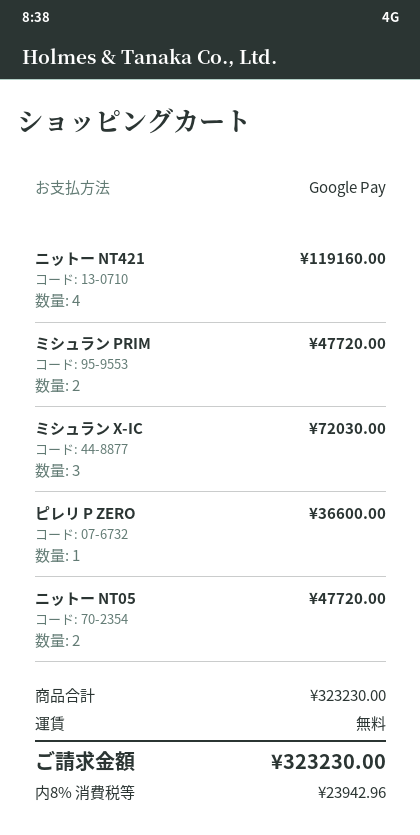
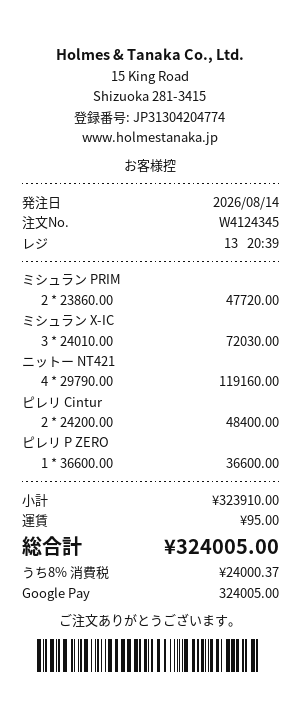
ニットー NT05: 2 for 47720.00 -> none
ピレリ Cintur: none -> 2 for 48400.00
subtotal: 323230.00 -> 323910.00
shipping: 0.00 -> 95.00
tax: 8% = 23942.96 -> 8% = 24000.37
total: 323230.00 -> 324005.00

